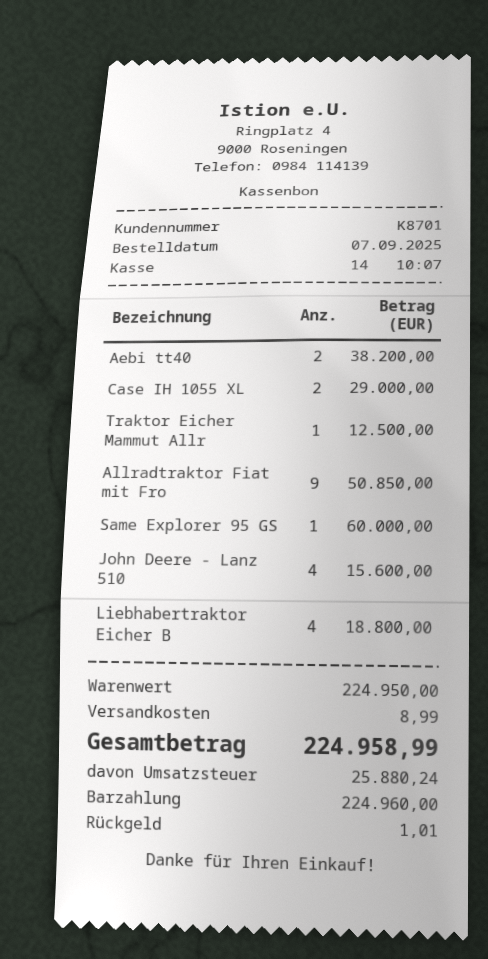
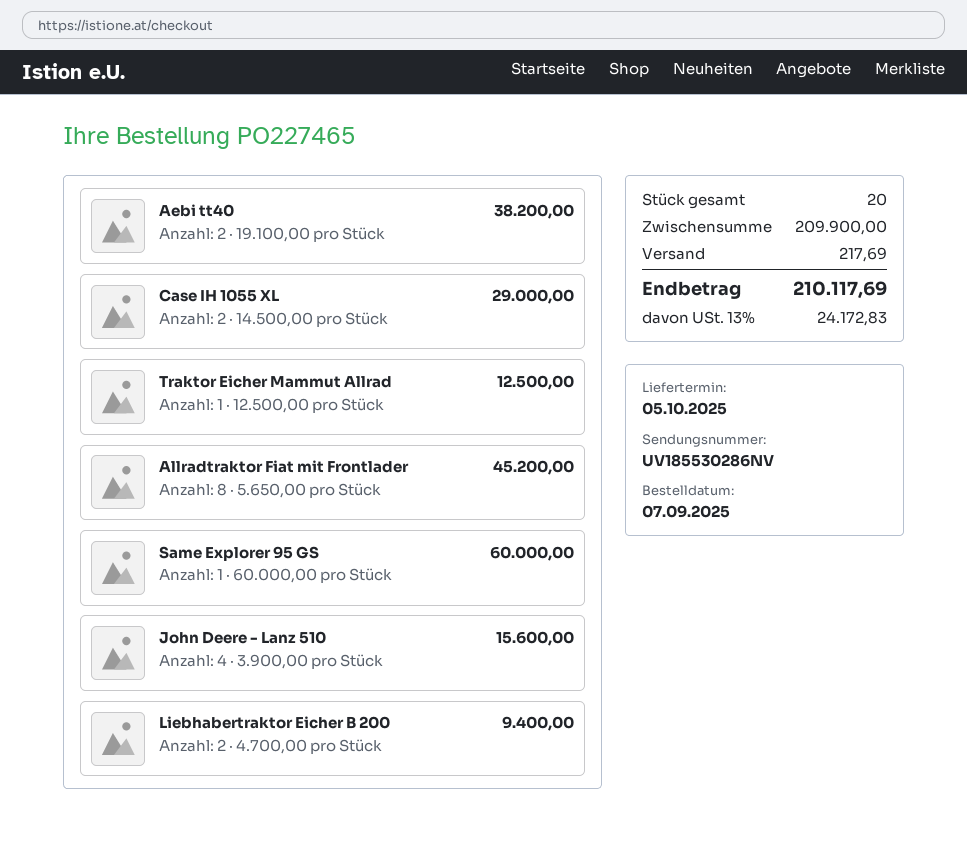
Allradtraktor Fiat mit Fro: 9 for 50850.00 -> 8 for 45200.00
Liebhabertraktor Eicher B: 4 for 18800.00 -> 2 for 9400.00
subtotal: 224950.00 -> 209900.00
shipping: 8.99 -> 217.69
tax: 25880.24 -> 24172.83
total: 224958.99 -> 210117.69

